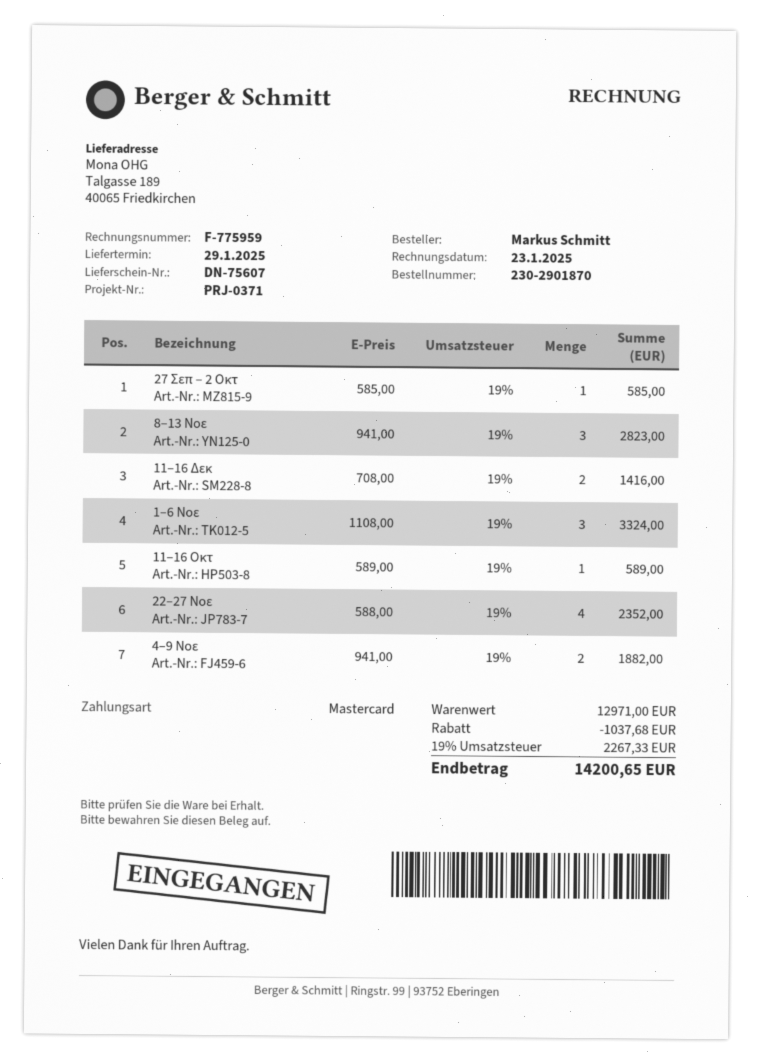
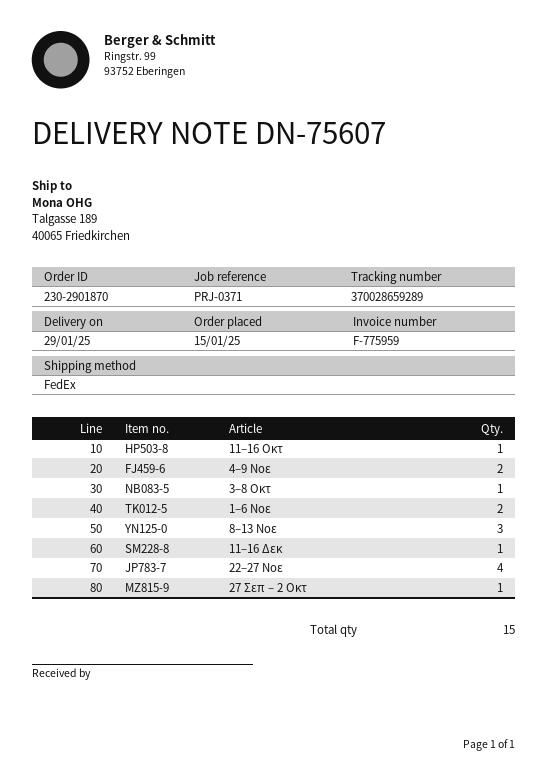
11–16 Δεκ: 2 -> 1
1–6 Νοε: 3 -> 2
3–8 Οκτ: none -> 1

